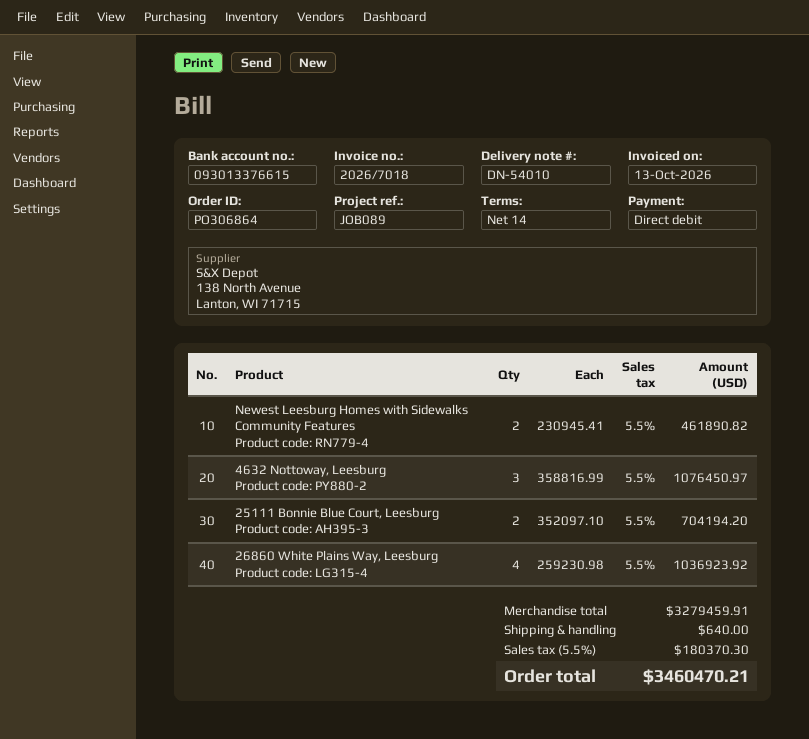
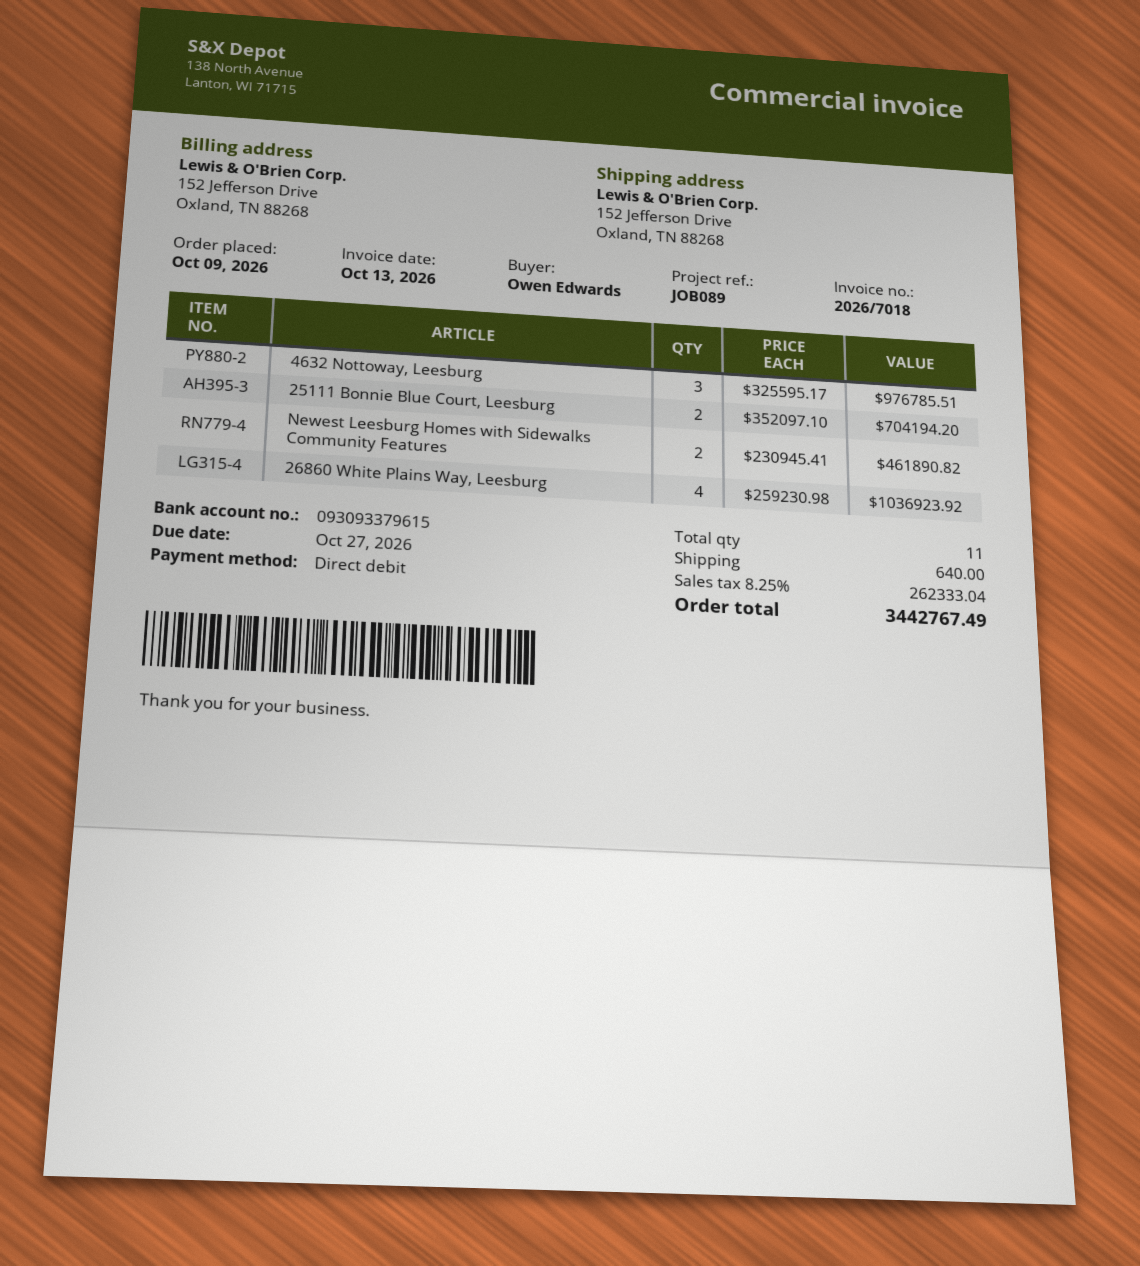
bank account: 093013376615 -> 093093379615
4632 Nottoway, Leesburg: 3 x 358816.99 = 1076450.97 -> 3 x 325595.17 = 976785.51
tax: 5.5% = 180370.30 -> 8.25% = 262333.04
total: 3460470.21 -> 3442767.49

